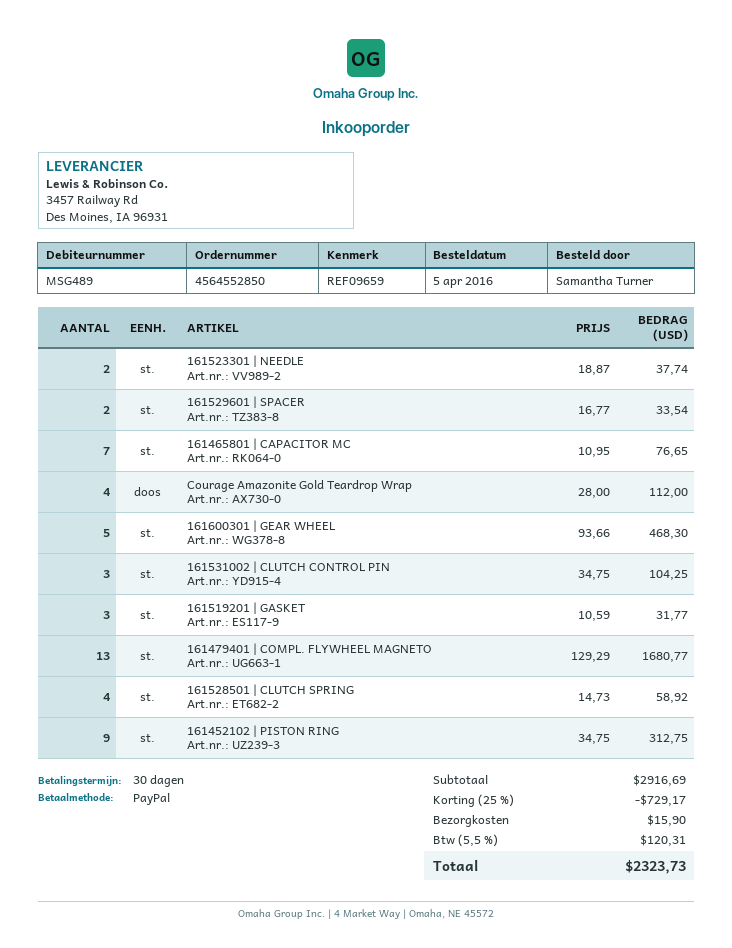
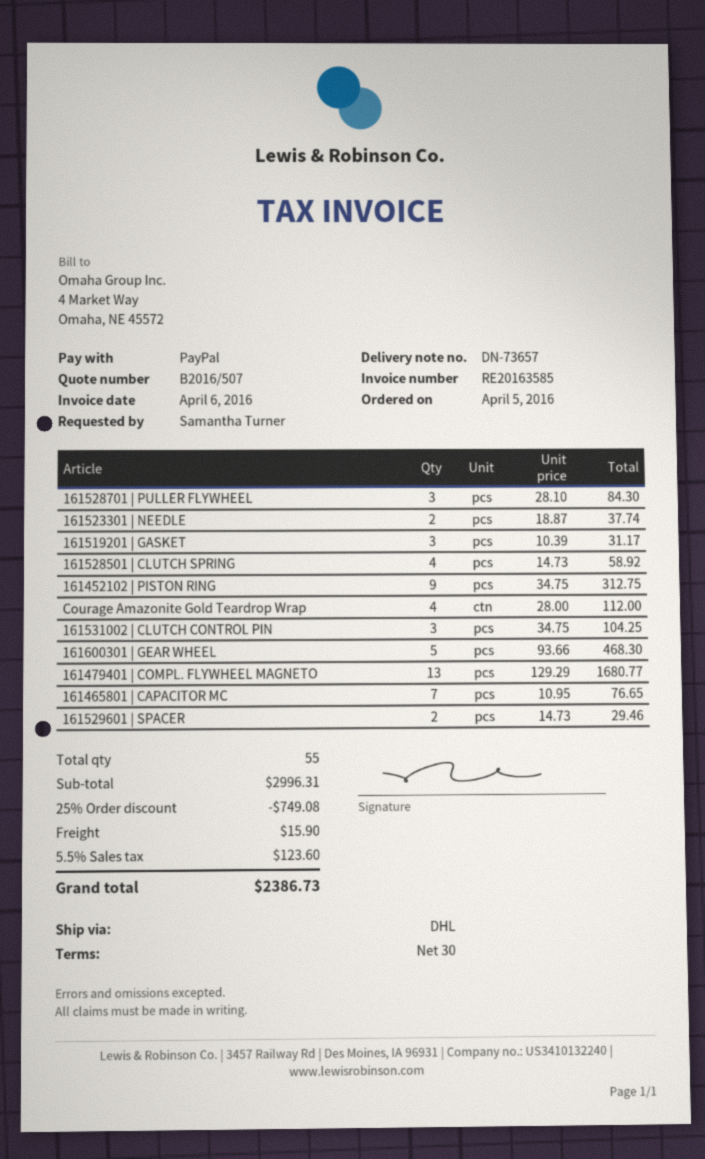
161529601 | SPACER: 2 x 16.77 = 33.54 -> 2 x 14.73 = 29.46
161519201 | GASKET: 3 x 10.59 = 31.77 -> 3 x 10.39 = 31.17
161528701 | PULLER FLYWHEEL: none -> 3 x 28.10 = 84.30
subtotal: 2916.69 -> 2996.31
discount: 25% = 729.17 -> 25% = 749.08
tax: 5.5% = 120.31 -> 5.5% = 123.60
total: 2323.73 -> 2386.73

